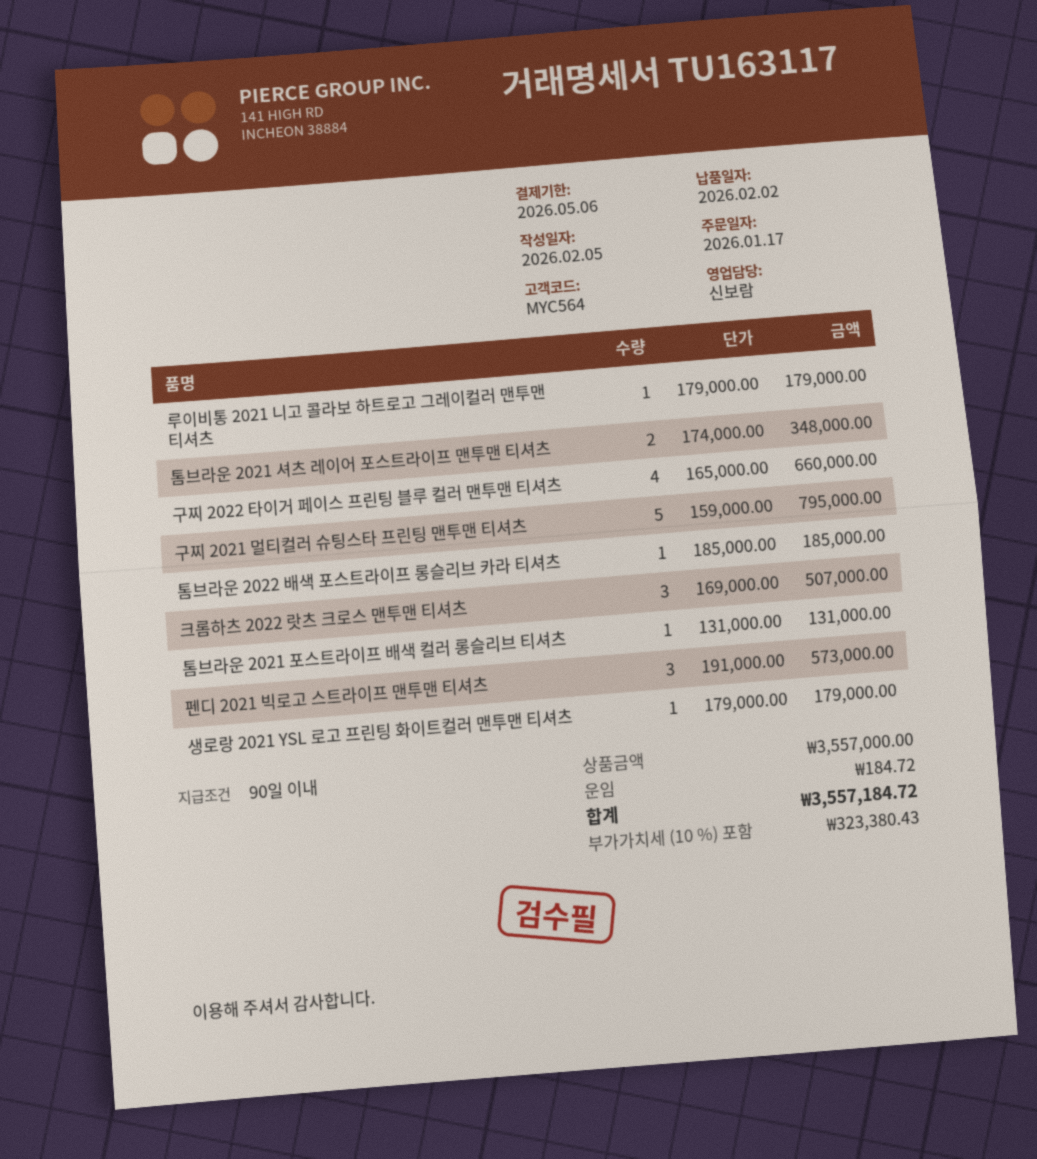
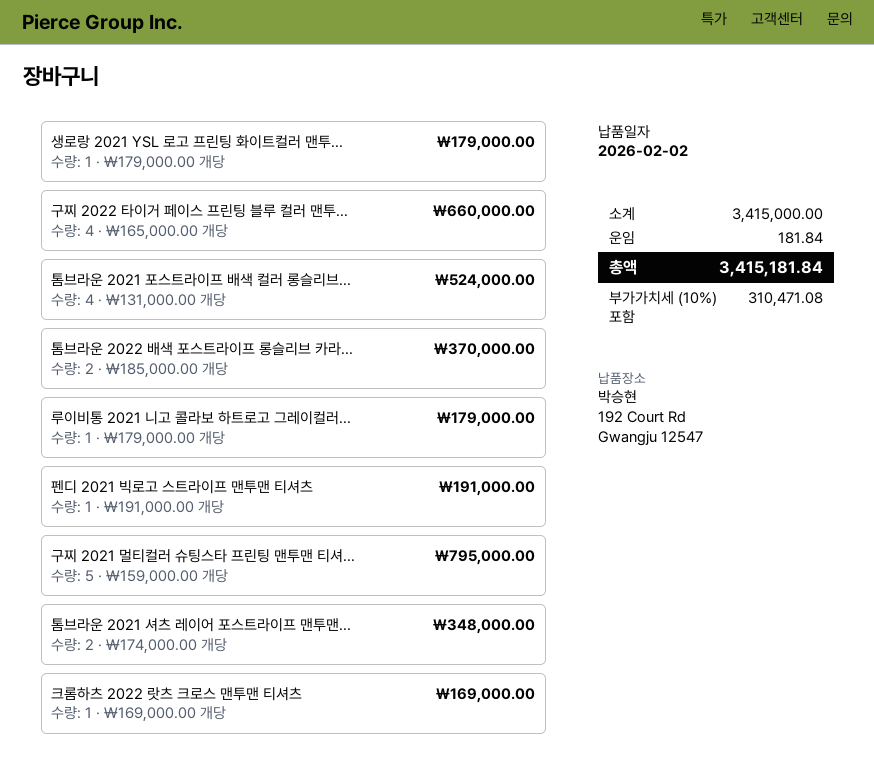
톰브라운 2022 배색 포스트라이프 롱슬리브 카라 티셔츠: 1 x 185000.00 = 185000.00 -> 2 x 185000.00 = 370000.00
크롬하츠 2022 랏츠 크로스 맨투맨 티셔츠: 3 x 169000.00 = 507000.00 -> 1 x 169000.00 = 169000.00
톰브라운 2021 포스트라이프 배색 컬러 롱슬리브 티셔츠: 1 x 131000.00 = 131000.00 -> 4 x 131000.00 = 524000.00
펜디 2021 빅로고 스트라이프 맨투맨 티셔츠: 3 x 191000.00 = 573000.00 -> 1 x 191000.00 = 191000.00
subtotal: 3557000.00 -> 3415000.00
shipping: 184.72 -> 181.84
tax: 10% = 323380.43 -> 10% = 310471.08
total: 3557184.72 -> 3415181.84

